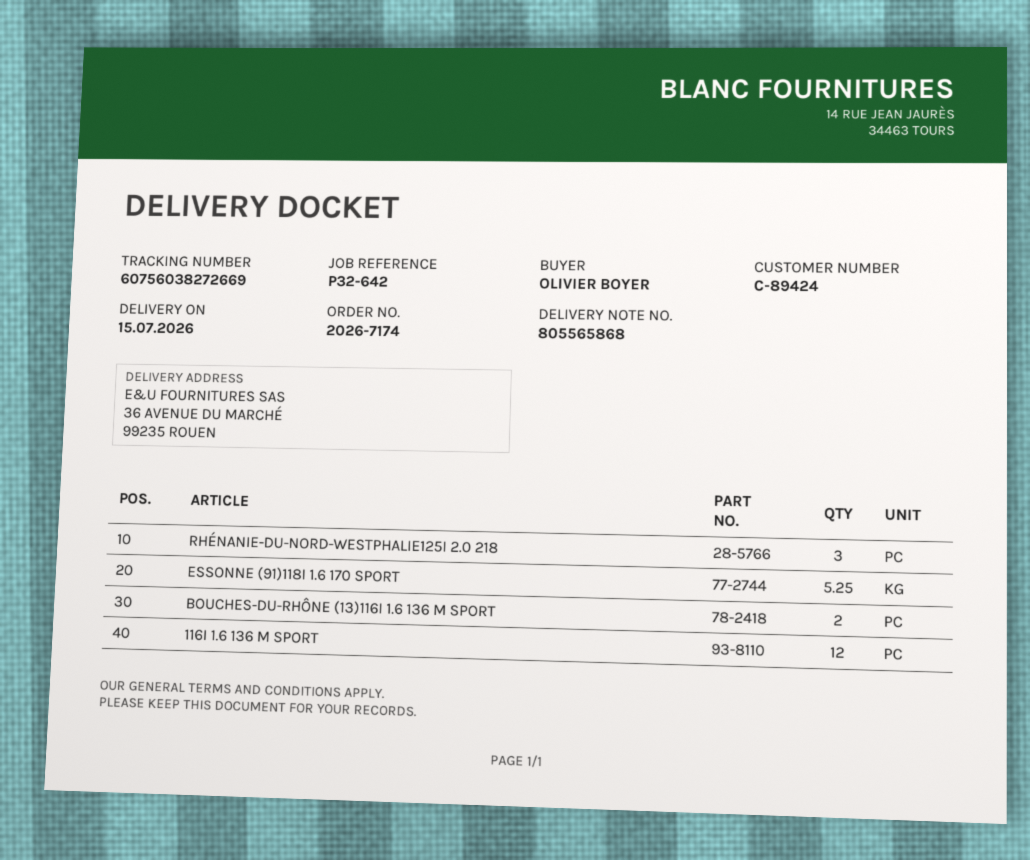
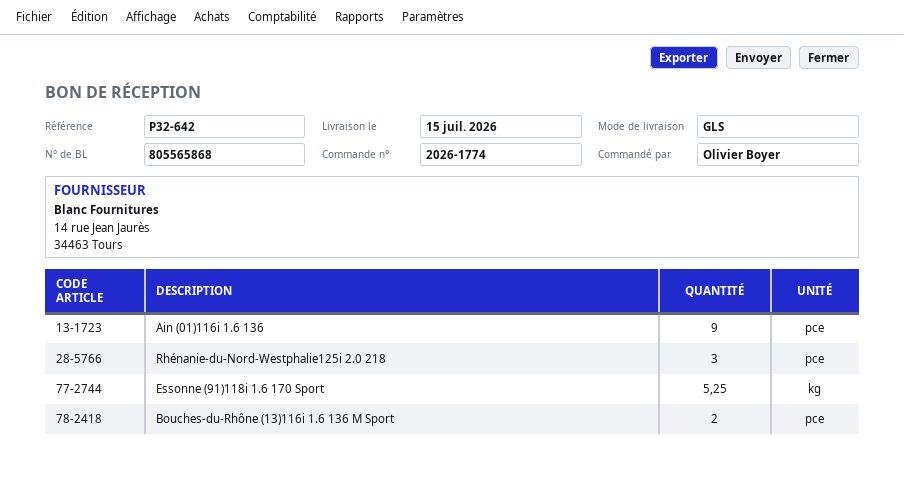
order number: 2026-7174 -> 2026-1774
116I 1.6 136 M SPORT: 12 -> none
Ain (01)116i 1.6 136: none -> 9

